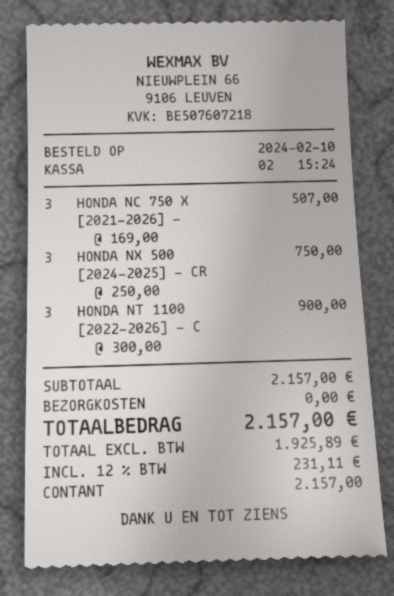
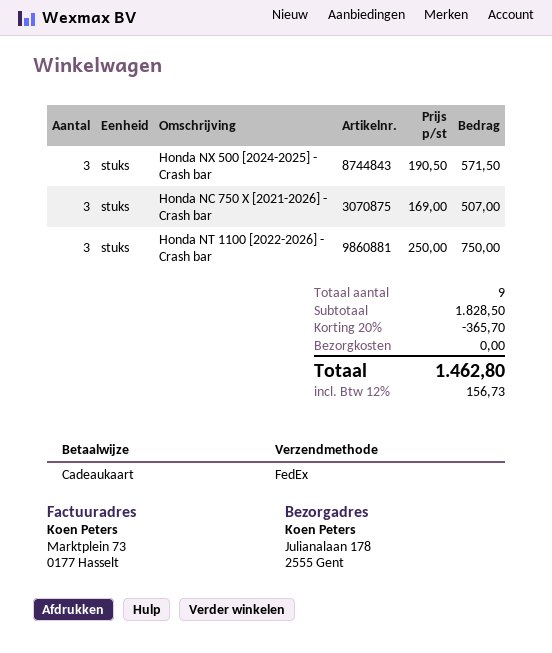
payment method: cash -> gift card
HONDA NX 500 [2024-2025] - CR: 3 x 250.00 = 750.00 -> 3 x 190.50 = 571.50
HONDA NT 1100 [2022-2026] - C: 3 x 300.00 = 900.00 -> 3 x 250.00 = 750.00
subtotal: 2157.00 -> 1828.50
discount: none -> 20% = 365.70
tax: 12% = 231.11 -> 12% = 156.73
total: 2157.00 -> 1462.80

